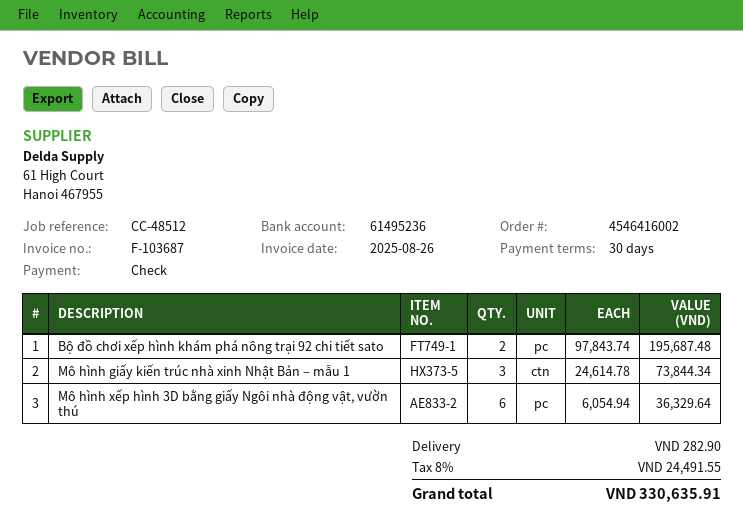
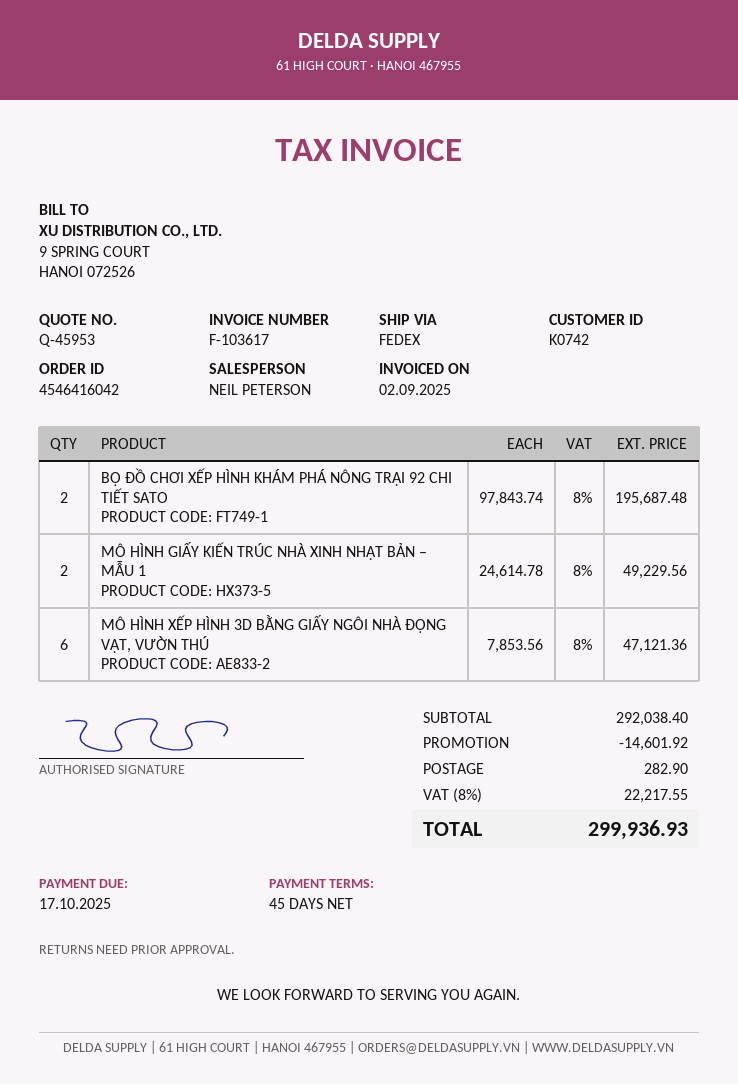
order number: 4546416002 -> 4546416042
invoice number: F-103687 -> F-103617
invoice date: 2025-08-26 -> 2025-09-02
payment terms: 30 days -> 45 days
Mô hình giấy kiến trúc nhà xinh Nhật Bản – mẫu 1: 3 x 24614.78 = 73844.34 -> 2 x 24614.78 = 49229.56
Mô hình xếp hình 3D bằng giấy Ngôi nhà động vật, vườn thú: 6 x 6054.94 = 36329.64 -> 6 x 7853.56 = 47121.36
discount: none -> 14601.92
tax: 8% = 24491.55 -> 8% = 22217.55
total: 330635.91 -> 299936.93

